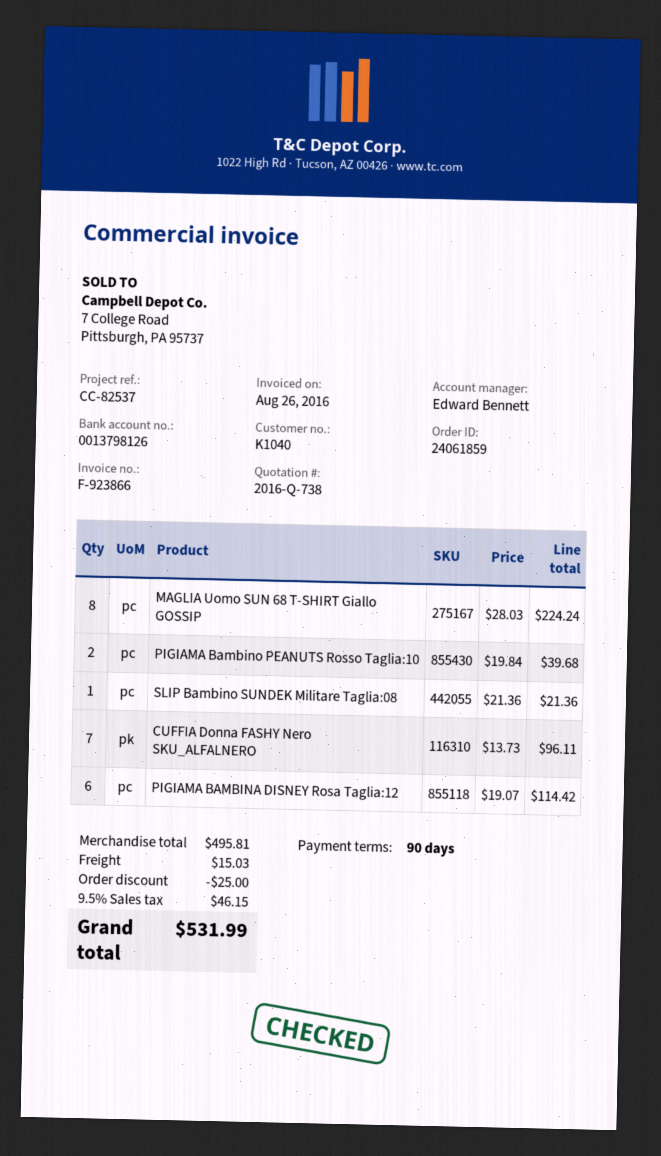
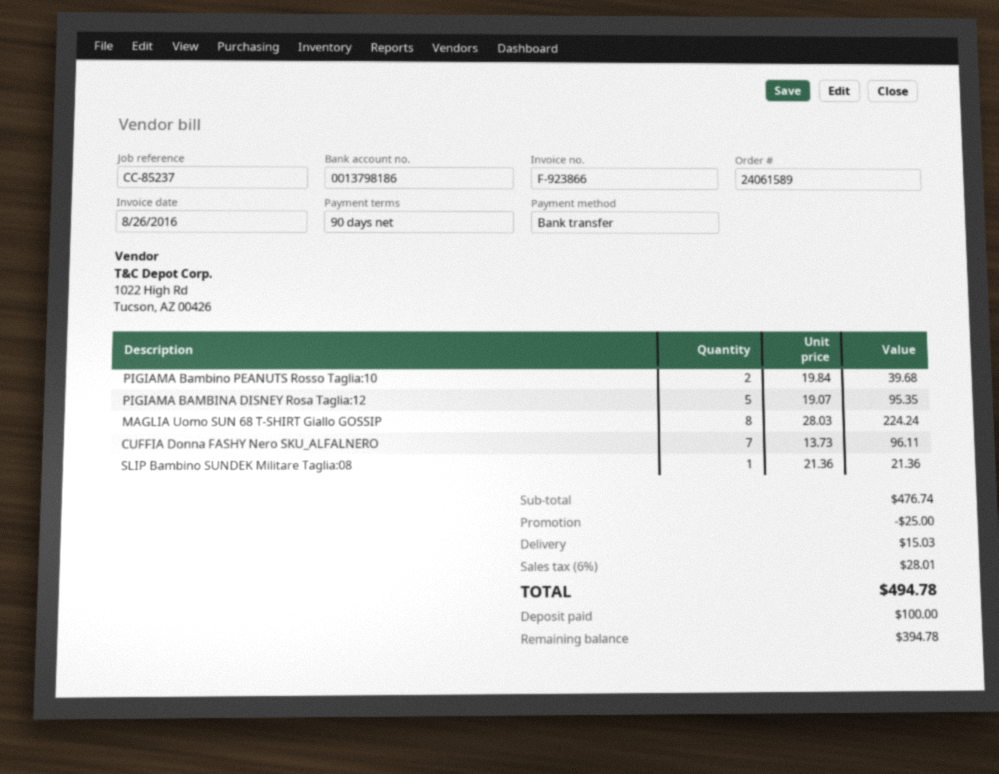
order number: 24061859 -> 24061589
reference: CC-82537 -> CC-85237
bank account: 0013798126 -> 0013798186
PIGIAMA BAMBINA DISNEY Rosa Taglia:12: 6 x 19.07 = 114.42 -> 5 x 19.07 = 95.35
subtotal: 495.81 -> 476.74
tax: 9.5% = 46.15 -> 6% = 28.01
total: 531.99 -> 494.78

